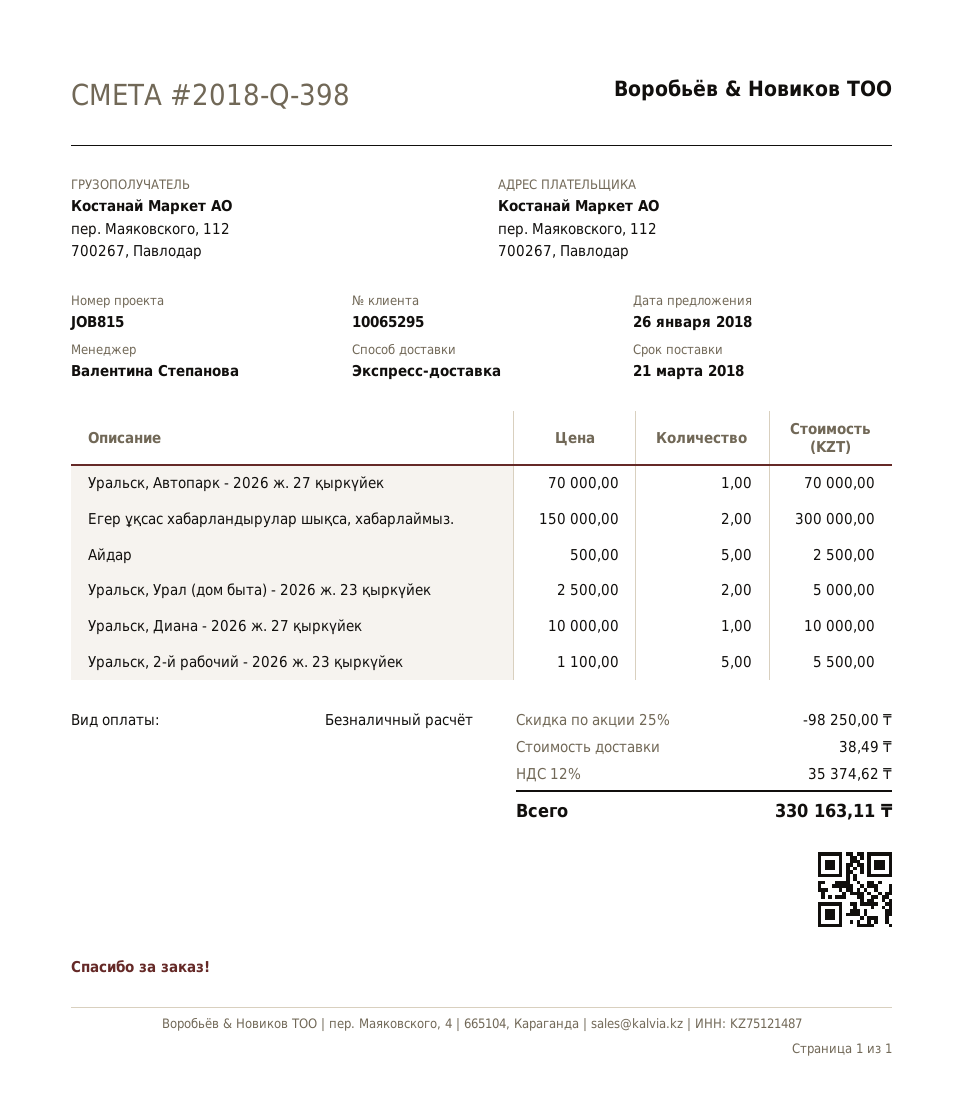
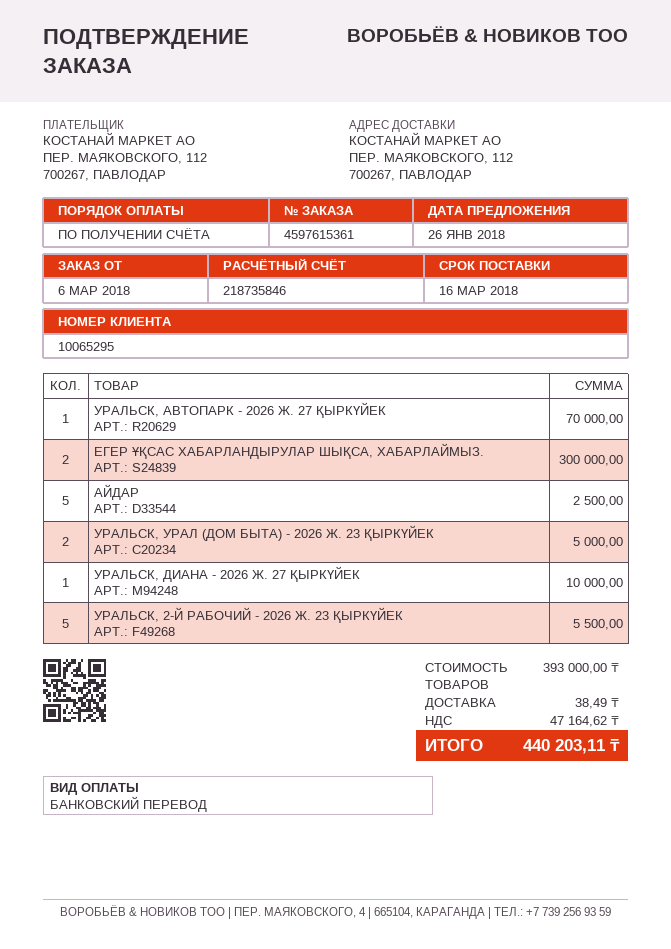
delivery date: 2018-03-21 -> 2018-03-16
discount: 25% = 98250.00 -> none
tax: 35374.62 -> 47164.62
total: 330163.11 -> 440203.11

